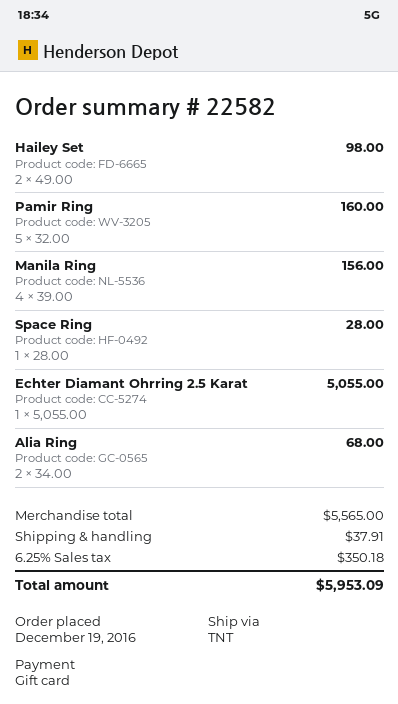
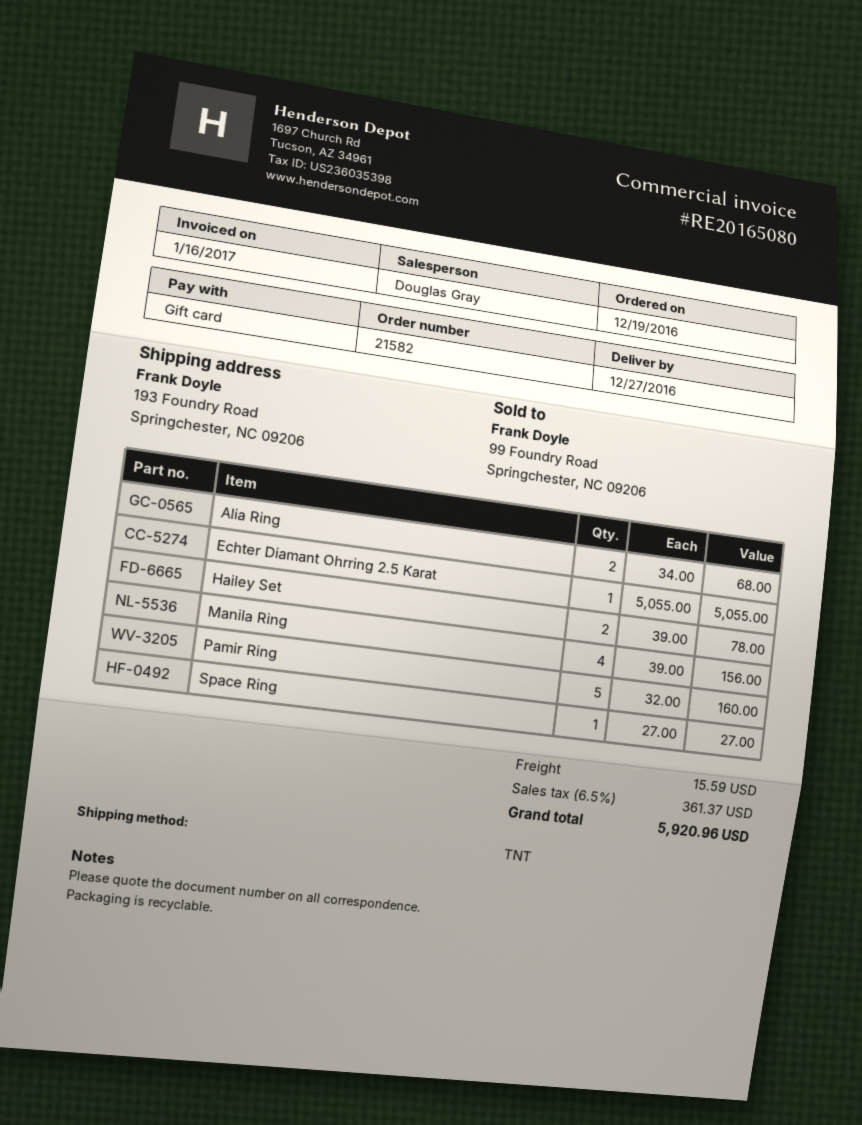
order number: 22582 -> 21582
Hailey Set: 2 x 49.00 = 98.00 -> 2 x 39.00 = 78.00
Space Ring: 1 x 28.00 = 28.00 -> 1 x 27.00 = 27.00
shipping: 37.91 -> 15.59
tax: 6.25% = 350.18 -> 6.5% = 361.37
total: 5953.09 -> 5920.96

